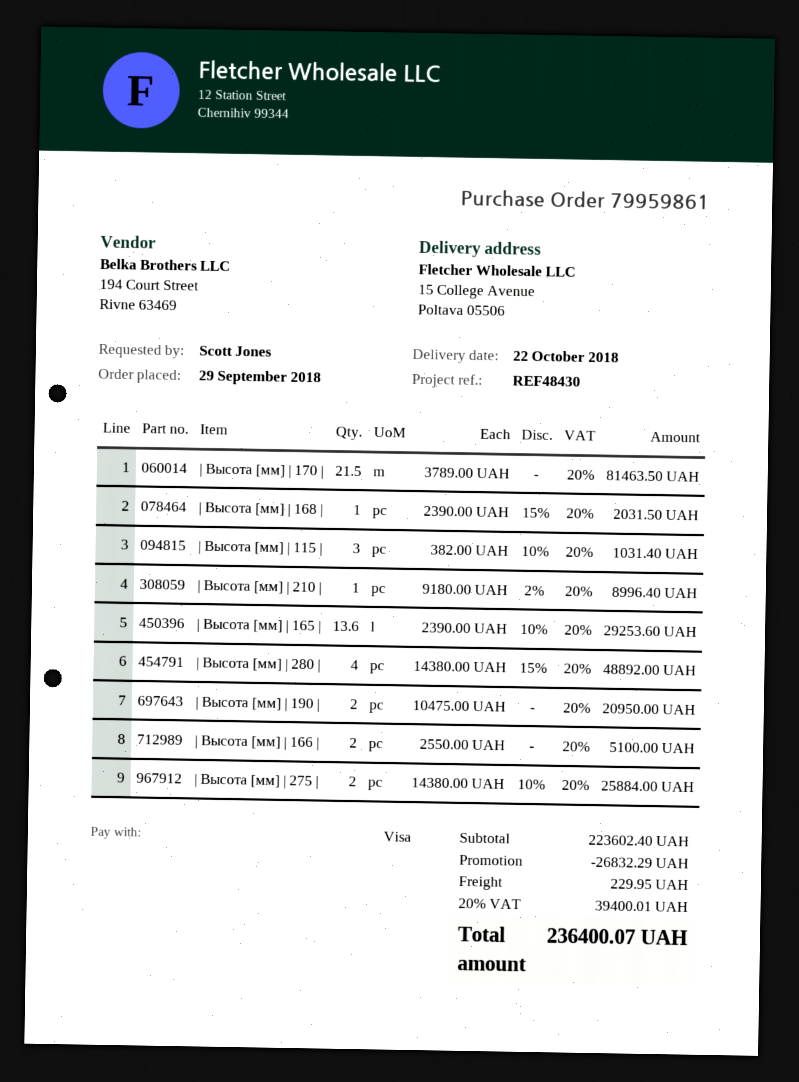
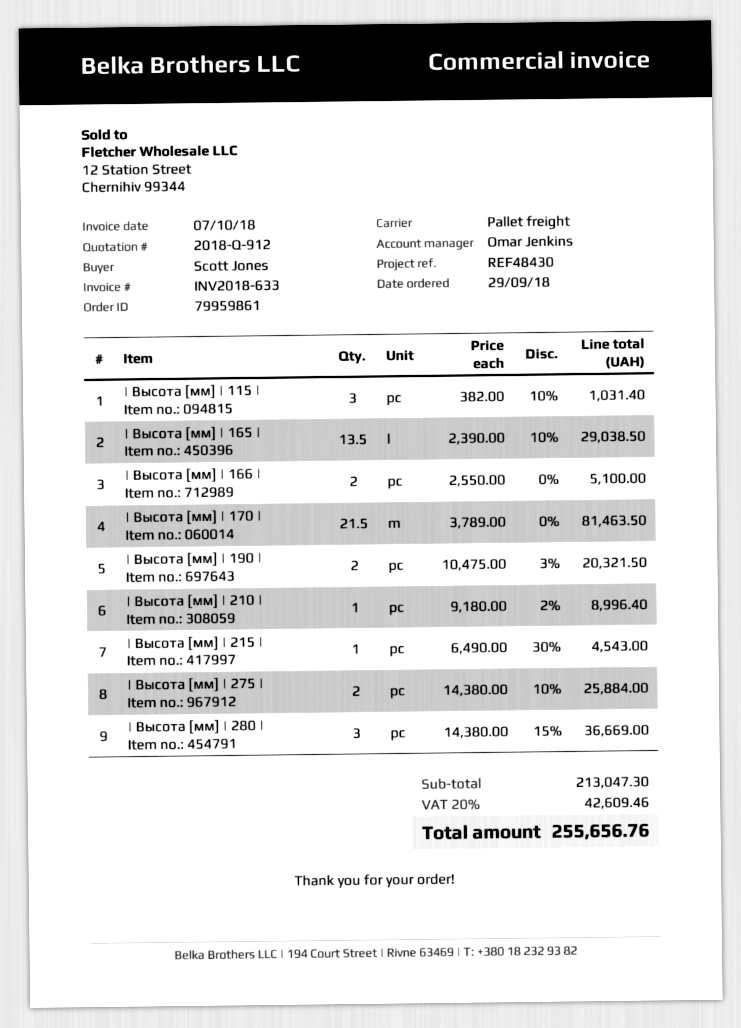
| Высота [мм] | 168 |: 1 x 2390.00 - 15% = 2031.50 -> none
| Высота [мм] | 165 |: 13.6 x 2390.00 - 10% = 29253.60 -> 13.5 x 2390.00 - 10% = 29038.50
| Высота [мм] | 280 |: 4 x 14380.00 - 15% = 48892.00 -> 3 x 14380.00 - 15% = 36669.00
| Высота [мм] | 190 |: 2 x 10475.00 = 20950.00 -> 2 x 10475.00 - 3% = 20321.50
| Высота [мм] | 215 |: none -> 1 x 6490.00 - 30% = 4543.00
subtotal: 223602.40 -> 213047.30
discount: 26832.29 -> none
shipping: 229.95 -> none
tax: 20% = 39400.01 -> 20% = 42609.46
total: 236400.07 -> 255656.76

